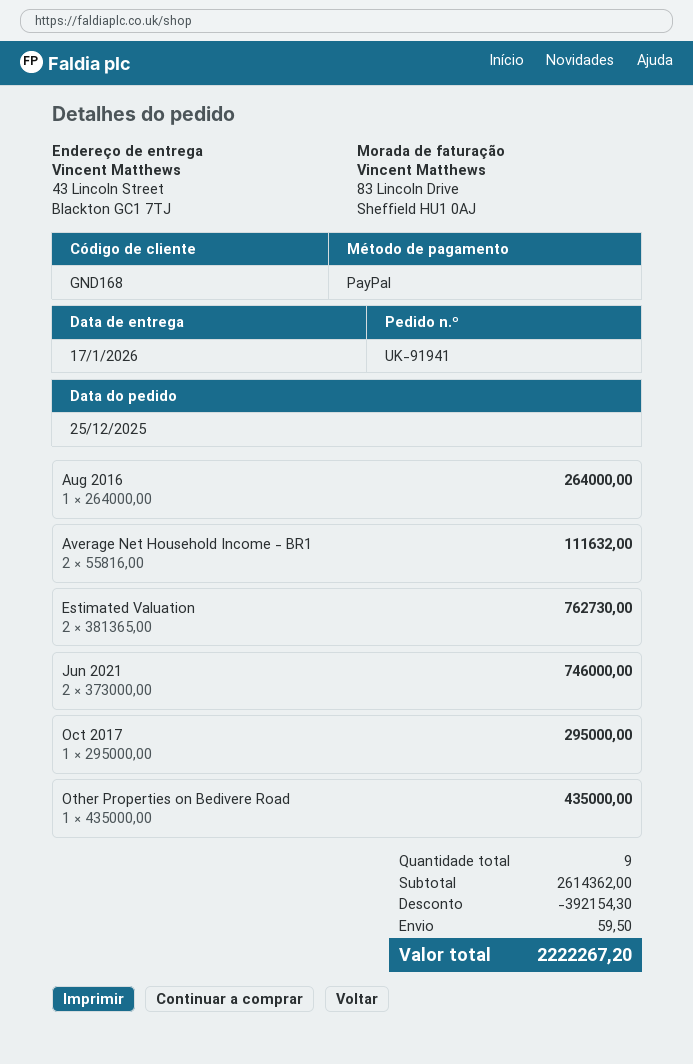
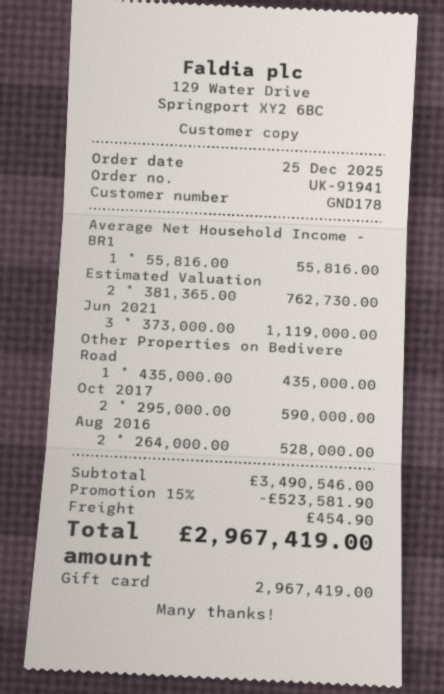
customer number: GND168 -> GND178
payment method: PayPal -> gift card
Aug 2016: 1 x 264000.00 = 264000.00 -> 2 x 264000.00 = 528000.00
Average Net Household Income - BR1: 2 x 55816.00 = 111632.00 -> 1 x 55816.00 = 55816.00
Jun 2021: 2 x 373000.00 = 746000.00 -> 3 x 373000.00 = 1119000.00
Oct 2017: 1 x 295000.00 = 295000.00 -> 2 x 295000.00 = 590000.00
subtotal: 2614362.00 -> 3490546.00
discount: 392154.30 -> 523581.90
shipping: 59.50 -> 454.90
total: 2222267.20 -> 2967419.00

